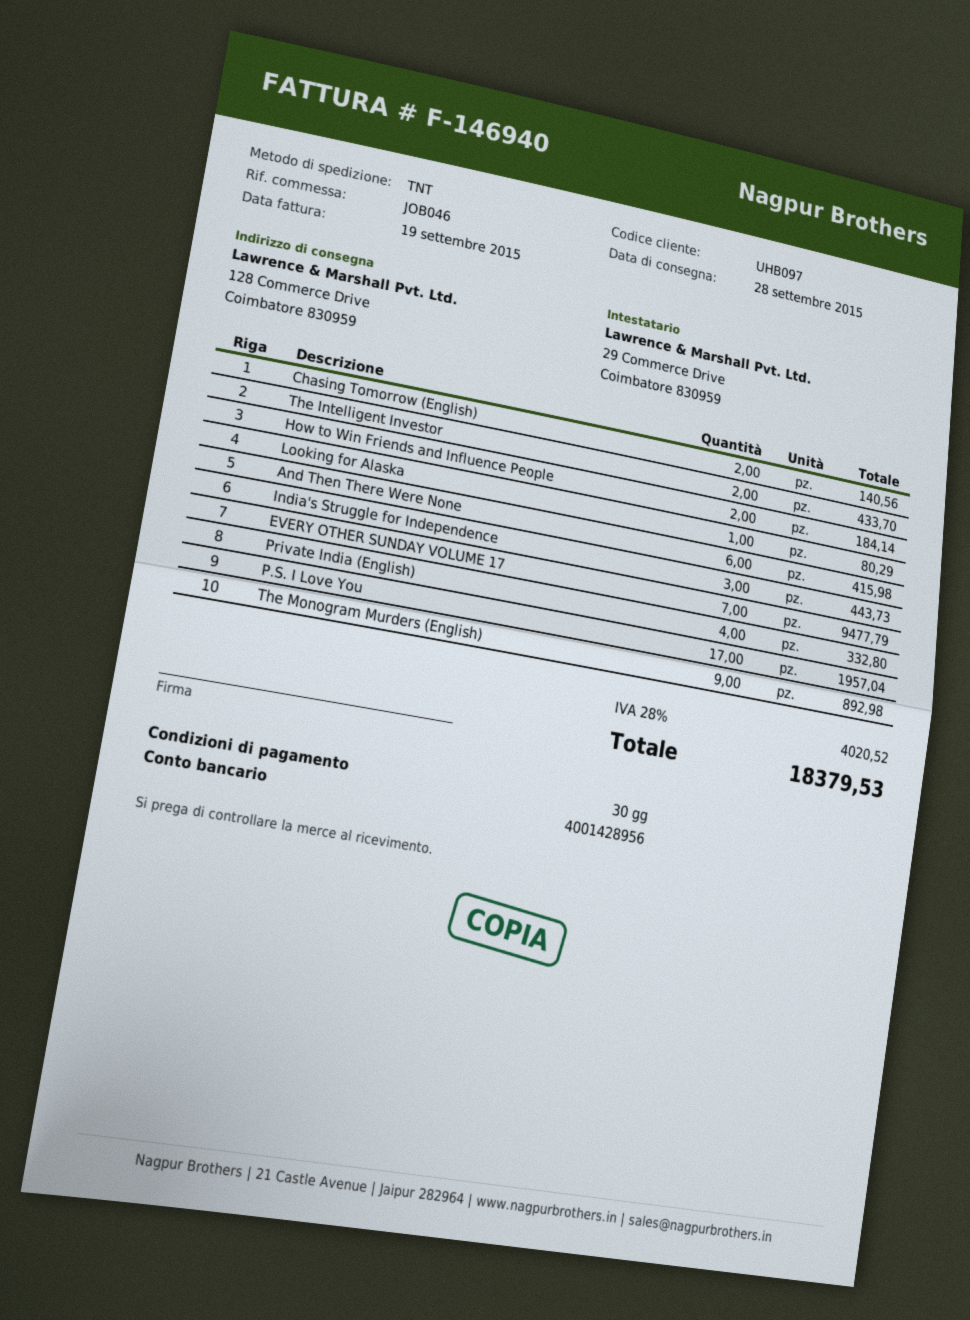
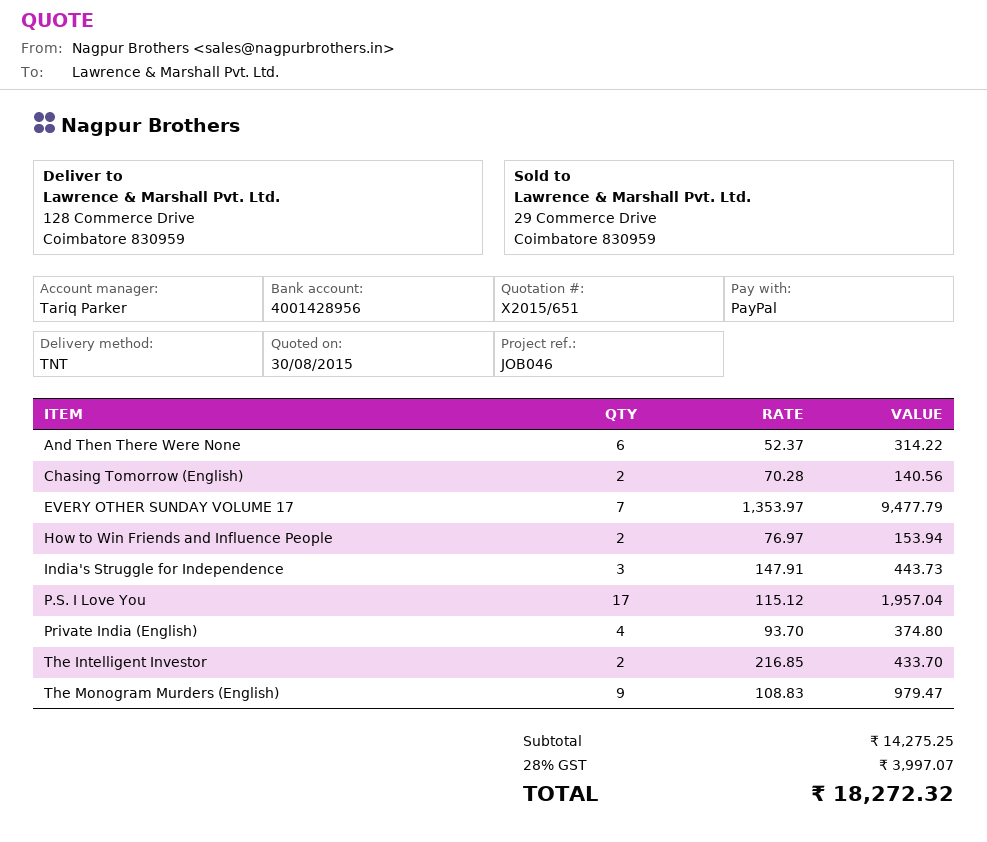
How to Win Friends and Influence People: 2 for 184.14 -> 2 for 153.94
Looking for Alaska: 1 for 80.29 -> none
And Then There Were None: 6 for 415.98 -> 6 for 314.22
Private India (English): 4 for 332.80 -> 4 for 374.80
The Monogram Murders (English): 9 for 892.98 -> 9 for 979.47
tax: 28% = 4020.52 -> 28% = 3997.07
total: 18379.53 -> 18272.32

